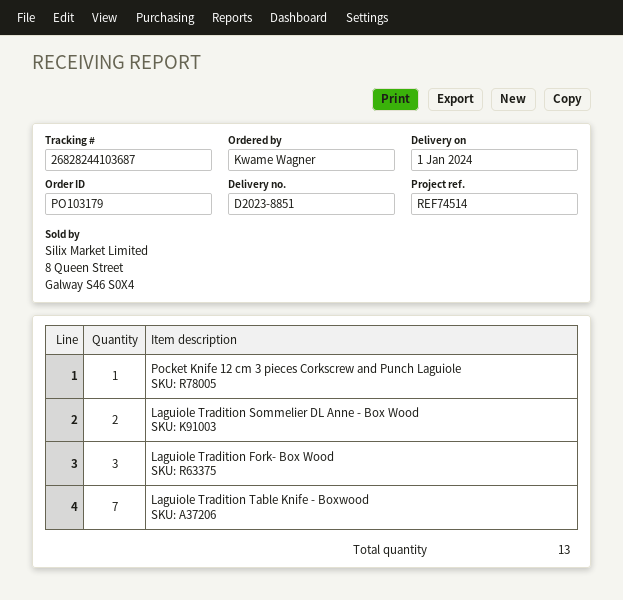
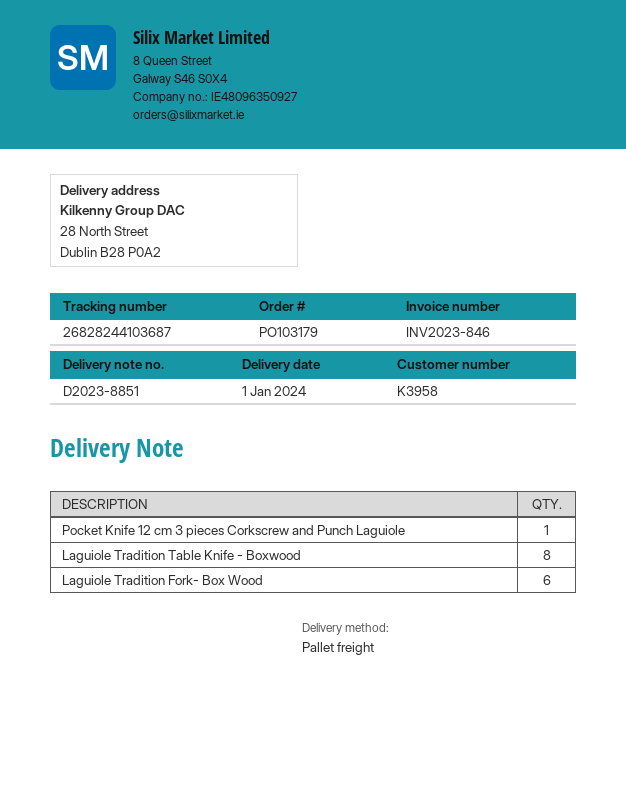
Laguiole Tradition Sommelier DL Anne - Box Wood: 2 -> none
Laguiole Tradition Fork- Box Wood: 3 -> 6
Laguiole Tradition Table Knife - Boxwood: 7 -> 8

